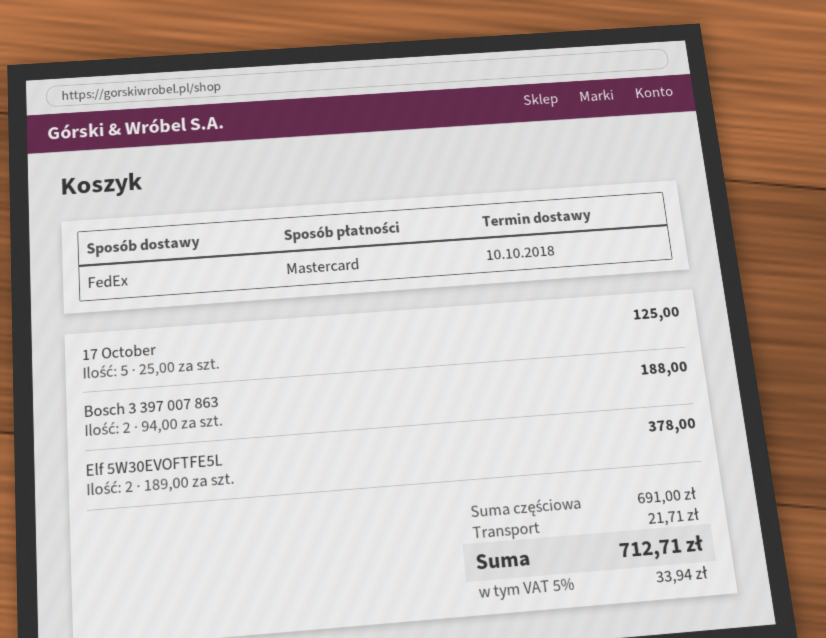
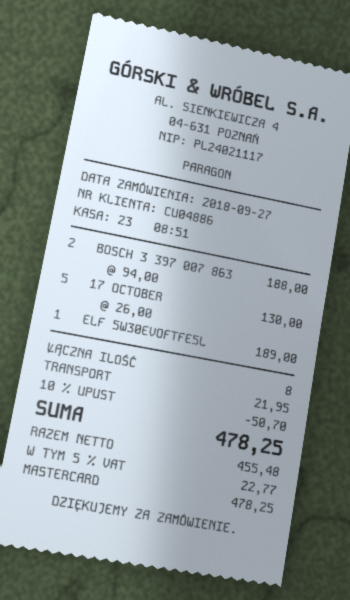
17 October: 5 x 25.00 = 125.00 -> 5 x 26.00 = 130.00
Elf 5W30EVOFTFE5L: 2 x 189.00 = 378.00 -> 1 x 189.00 = 189.00
discount: none -> 10% = 50.70
shipping: 21.71 -> 21.95
tax: 5% = 33.94 -> 5% = 22.77
total: 712.71 -> 478.25

